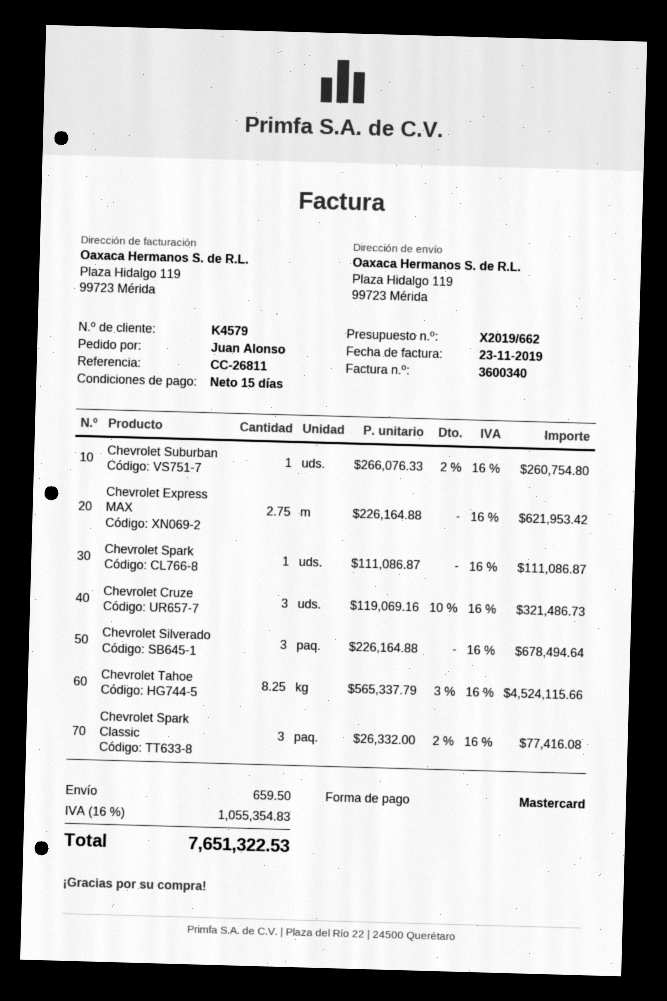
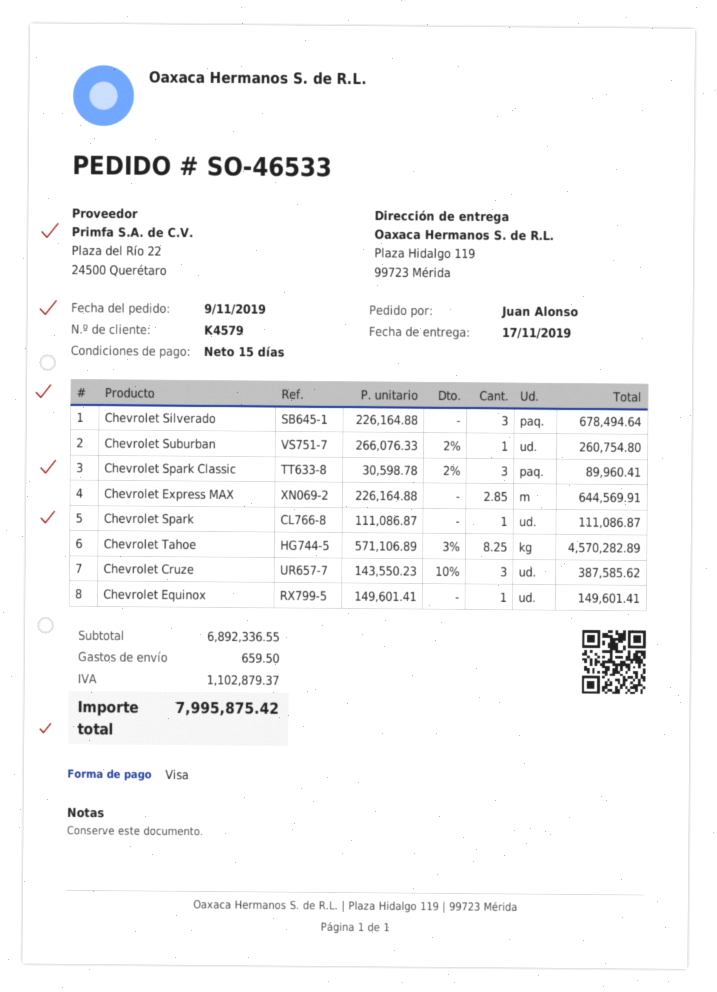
payment method: Mastercard -> Visa
Chevrolet Express MAX: 2.75 x 226164.88 = 621953.42 -> 2.85 x 226164.88 = 644569.91
Chevrolet Cruze: 3 x 119069.16 - 10% = 321486.73 -> 3 x 143550.23 - 10% = 387585.62
Chevrolet Tahoe: 8.25 x 565337.79 - 3% = 4524115.66 -> 8.25 x 571106.89 - 3% = 4570282.89
Chevrolet Spark Classic: 3 x 26332.00 - 2% = 77416.08 -> 3 x 30598.78 - 2% = 89960.41
Chevrolet Equinox: none -> 1 x 149601.41 = 149601.41
tax: 1055354.83 -> 1102879.37
total: 7651322.53 -> 7995875.42

